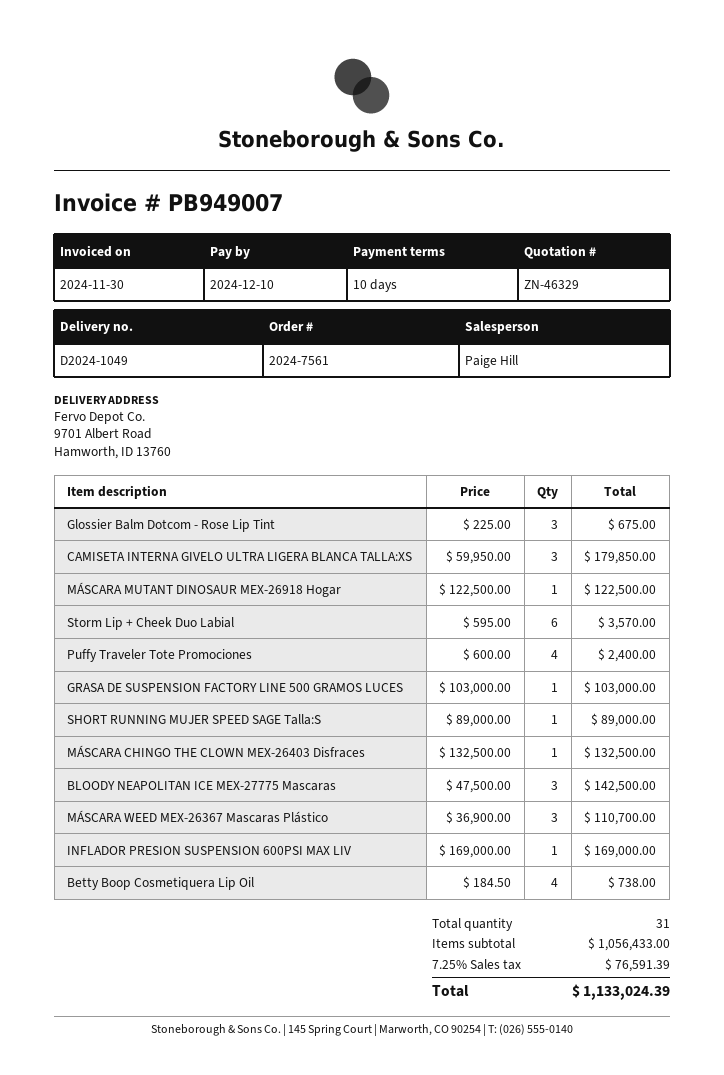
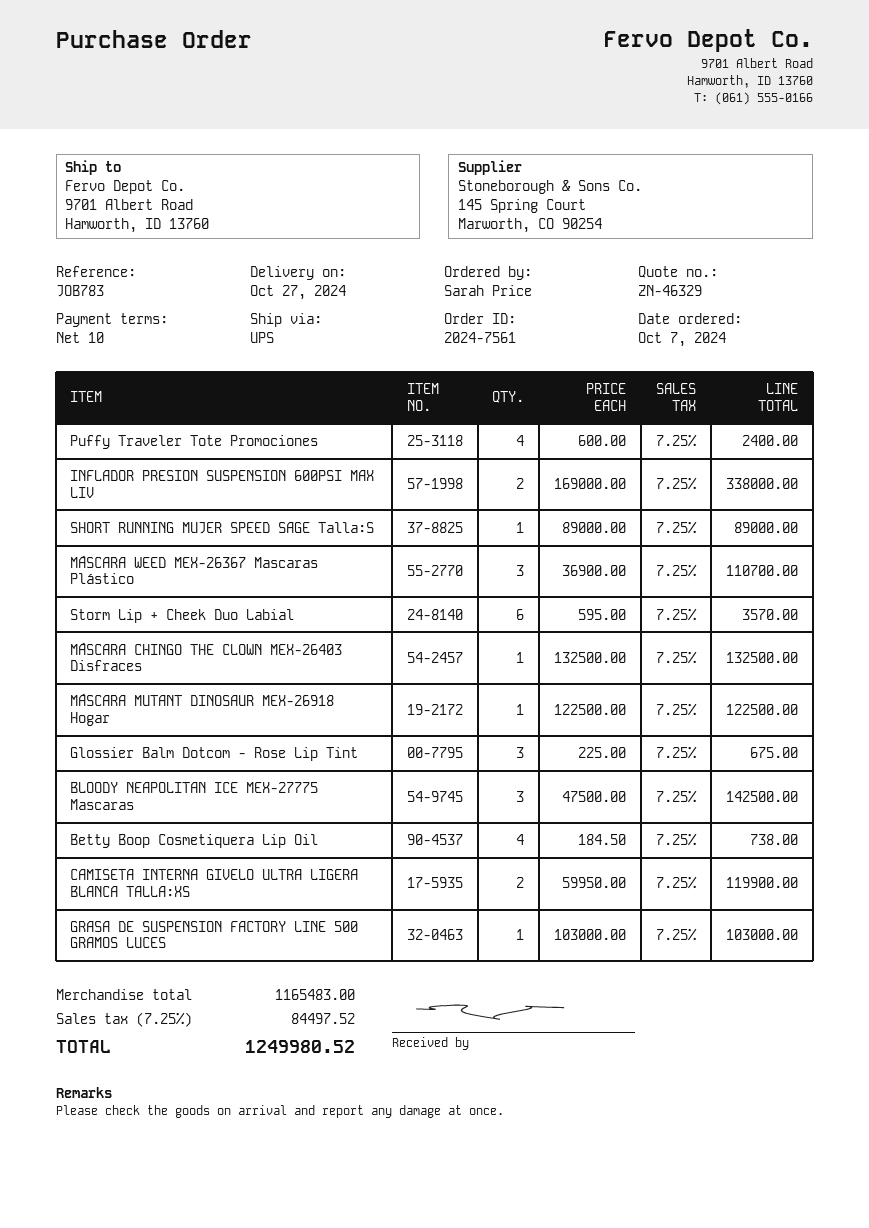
CAMISETA INTERNA GIVELO ULTRA LIGERA BLANCA TALLA:XS: 3 x 59950.00 = 179850.00 -> 2 x 59950.00 = 119900.00
INFLADOR PRESION SUSPENSION 600PSI MAX LIV: 1 x 169000.00 = 169000.00 -> 2 x 169000.00 = 338000.00
subtotal: 1056433.00 -> 1165483.00
tax: 7.25% = 76591.39 -> 7.25% = 84497.52
total: 1133024.39 -> 1249980.52

